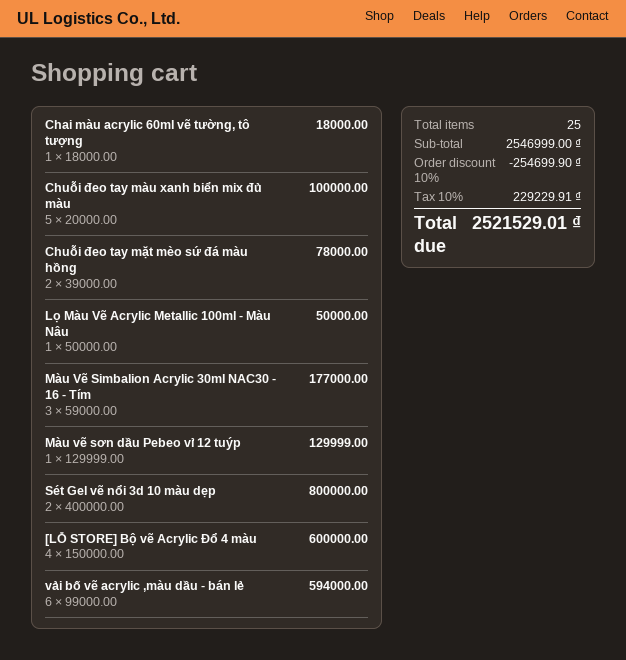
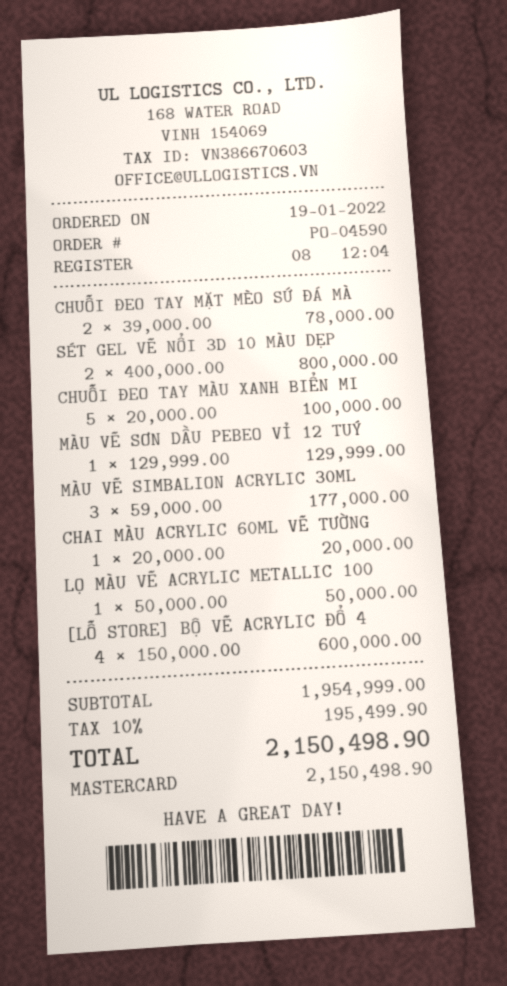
Chai màu acrylic 60ml vẽ tường, tô tượng: 1 x 18000.00 = 18000.00 -> 1 x 20000.00 = 20000.00
vải bố vẽ acrylic ,màu dầu - bán lẻ: 6 x 99000.00 = 594000.00 -> none
subtotal: 2546999.00 -> 1954999.00
discount: 10% = 254699.90 -> none
tax: 10% = 229229.91 -> 10% = 195499.90
total: 2521529.01 -> 2150498.90

